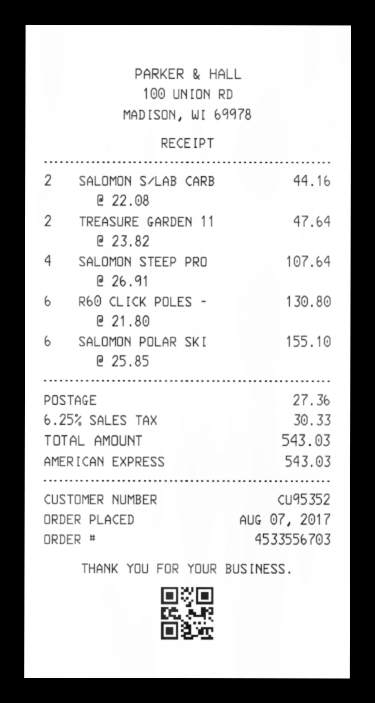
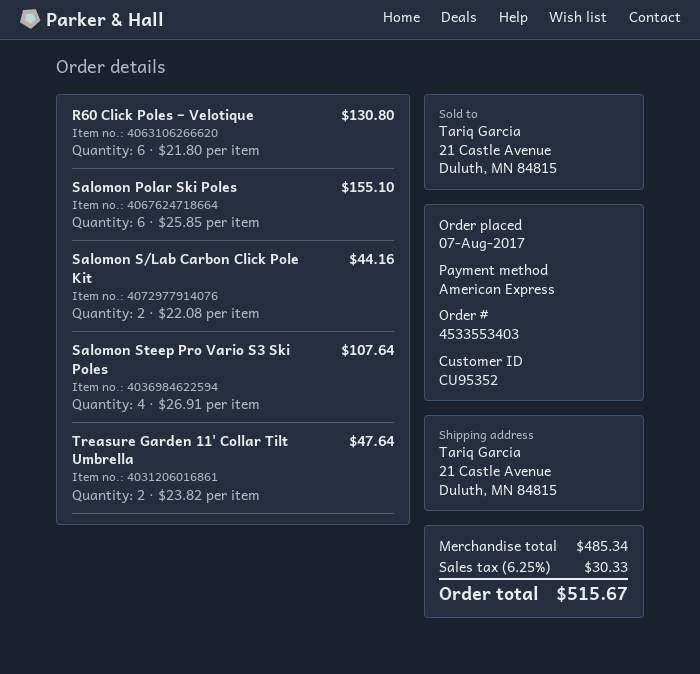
order number: 4533556703 -> 4533553403
shipping: 27.36 -> none
total: 543.03 -> 515.67

